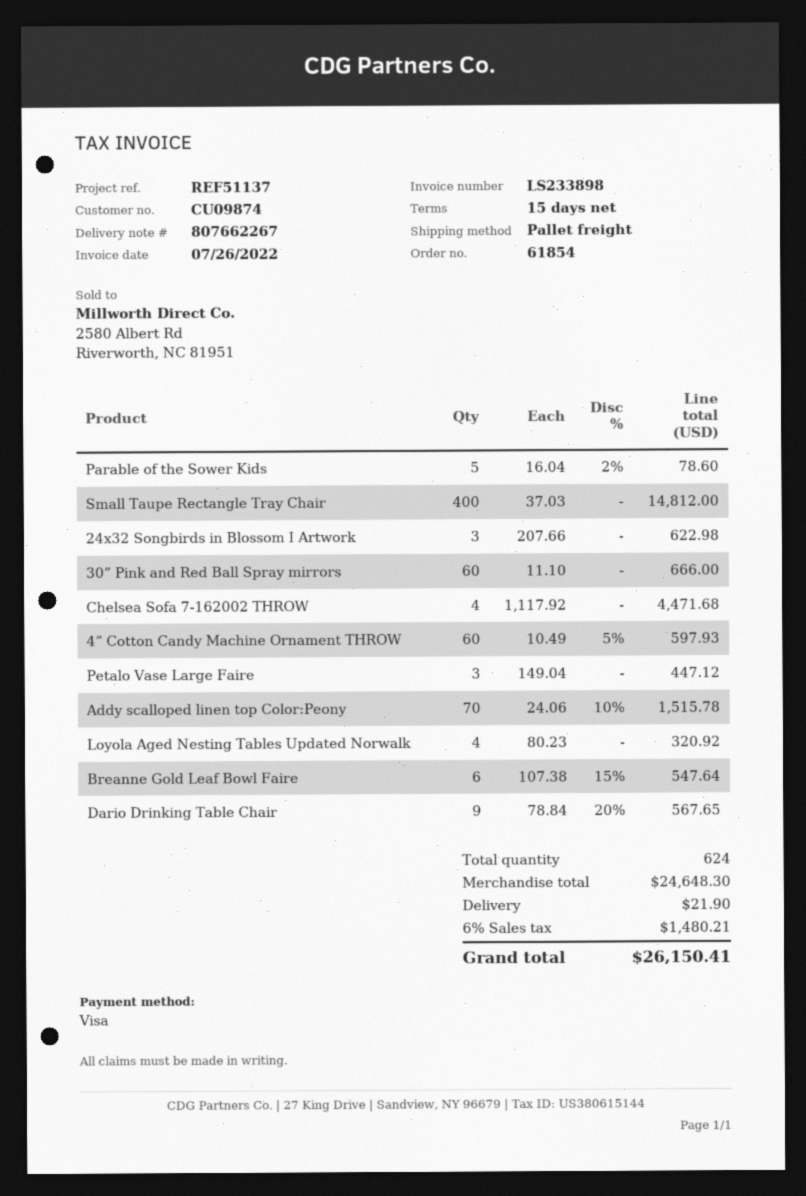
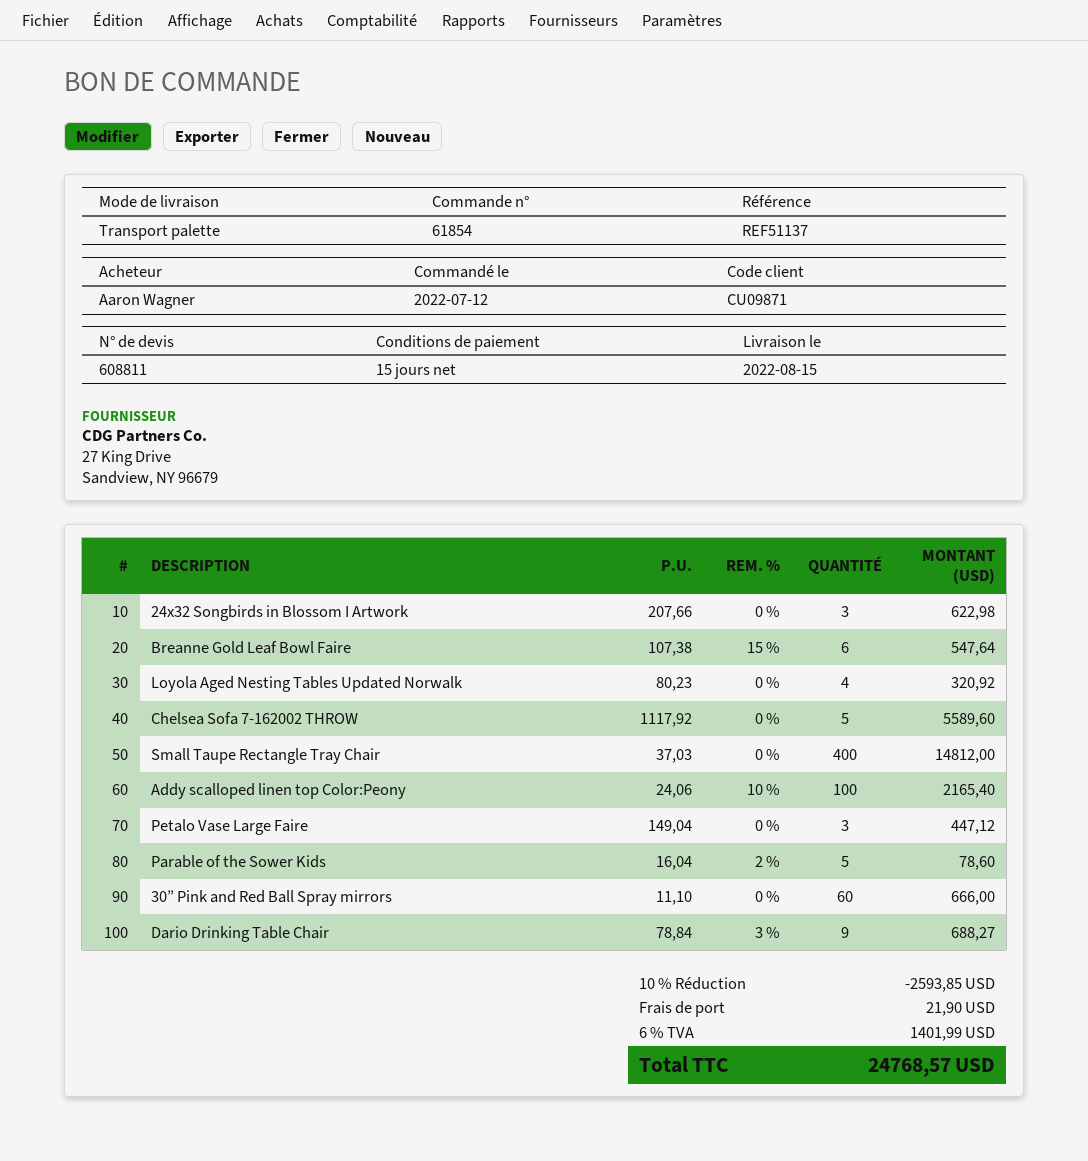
customer number: CU09874 -> CU09871
Chelsea Sofa 7-162002 THROW: 4 x 1117.92 = 4471.68 -> 5 x 1117.92 = 5589.60
4” Cotton Candy Machine Ornament THROW: 60 x 10.49 - 5% = 597.93 -> none
Addy scalloped linen top Color:Peony: 70 x 24.06 - 10% = 1515.78 -> 100 x 24.06 - 10% = 2165.40
Dario Drinking Table Chair: 9 x 78.84 - 20% = 567.65 -> 9 x 78.84 - 3% = 688.27
discount: none -> 10% = 2593.85
tax: 6% = 1480.21 -> 6% = 1401.99
total: 26150.41 -> 24768.57

